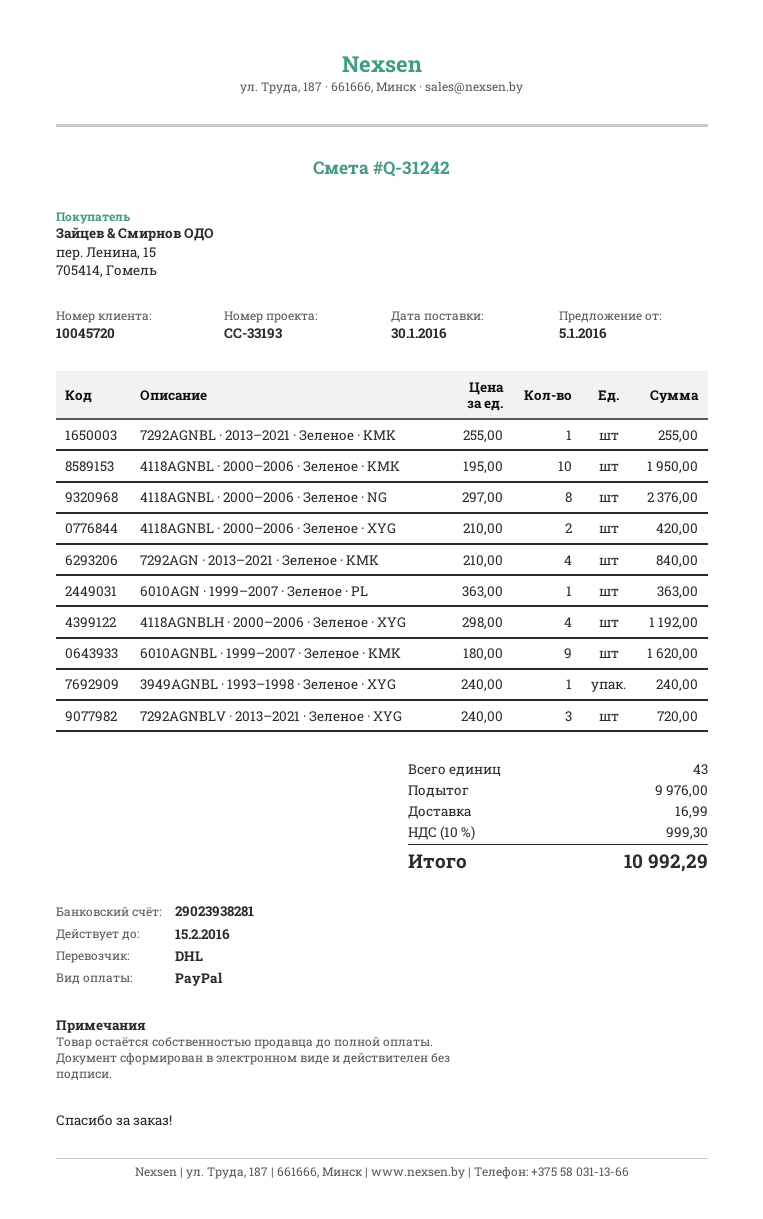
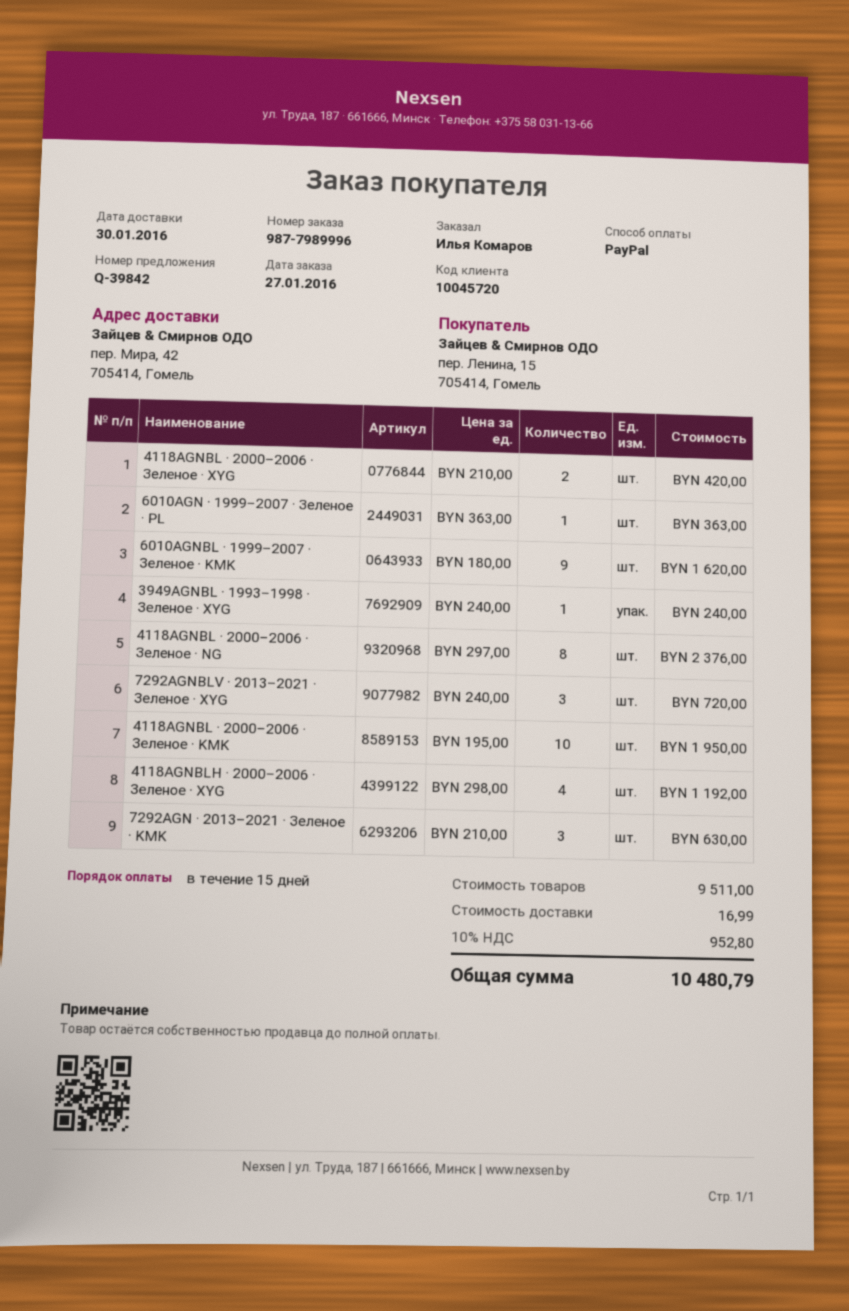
quote number: Q-31242 -> Q-39842
7292AGNBL · 2013–2021 · Зеленое · KMK: 1 x 255.00 = 255.00 -> none
7292AGN · 2013–2021 · Зеленое · KMK: 4 x 210.00 = 840.00 -> 3 x 210.00 = 630.00
subtotal: 9976.00 -> 9511.00
tax: 10% = 999.30 -> 10% = 952.80
total: 10992.29 -> 10480.79

